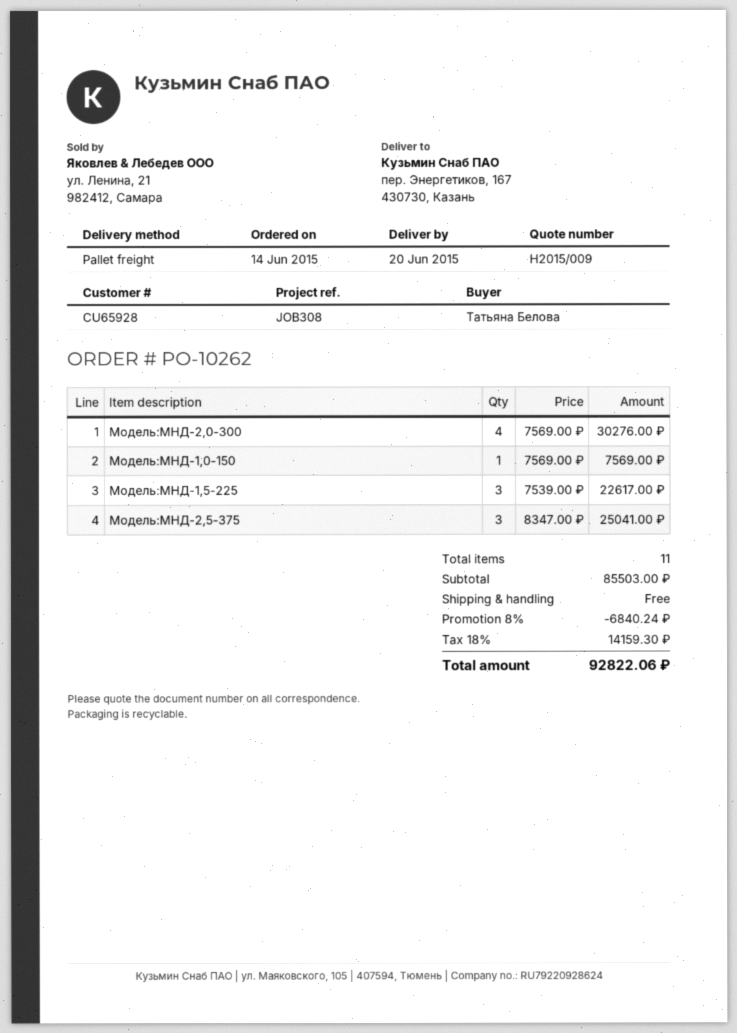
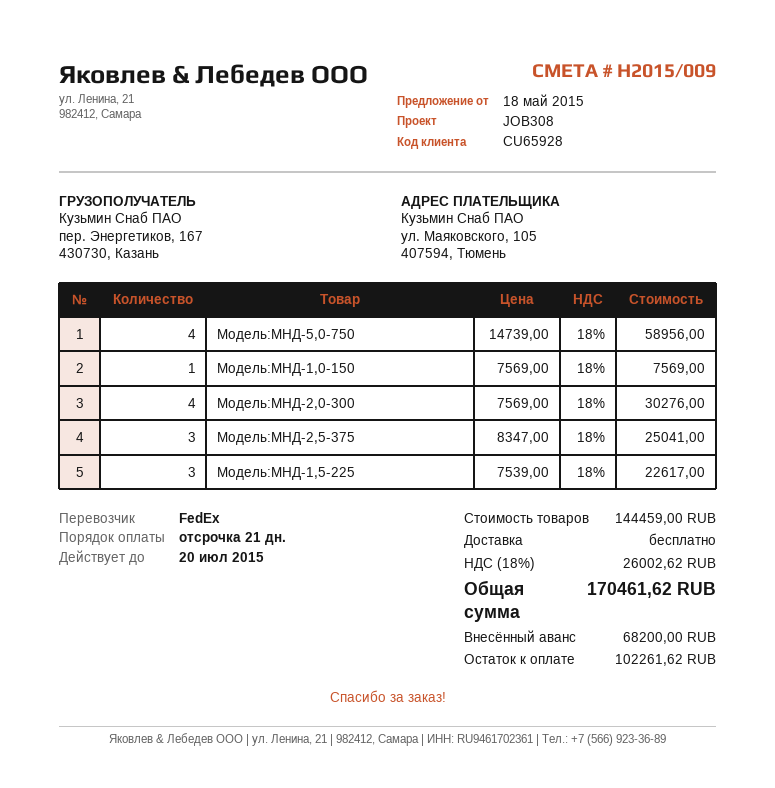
shipping method: pallet freight -> FedEx
Модель:МНД-5,0-750: none -> 4 x 14739.00 = 58956.00
subtotal: 85503.00 -> 144459.00
discount: 8% = 6840.24 -> none
tax: 18% = 14159.30 -> 18% = 26002.62
total: 92822.06 -> 170461.62

